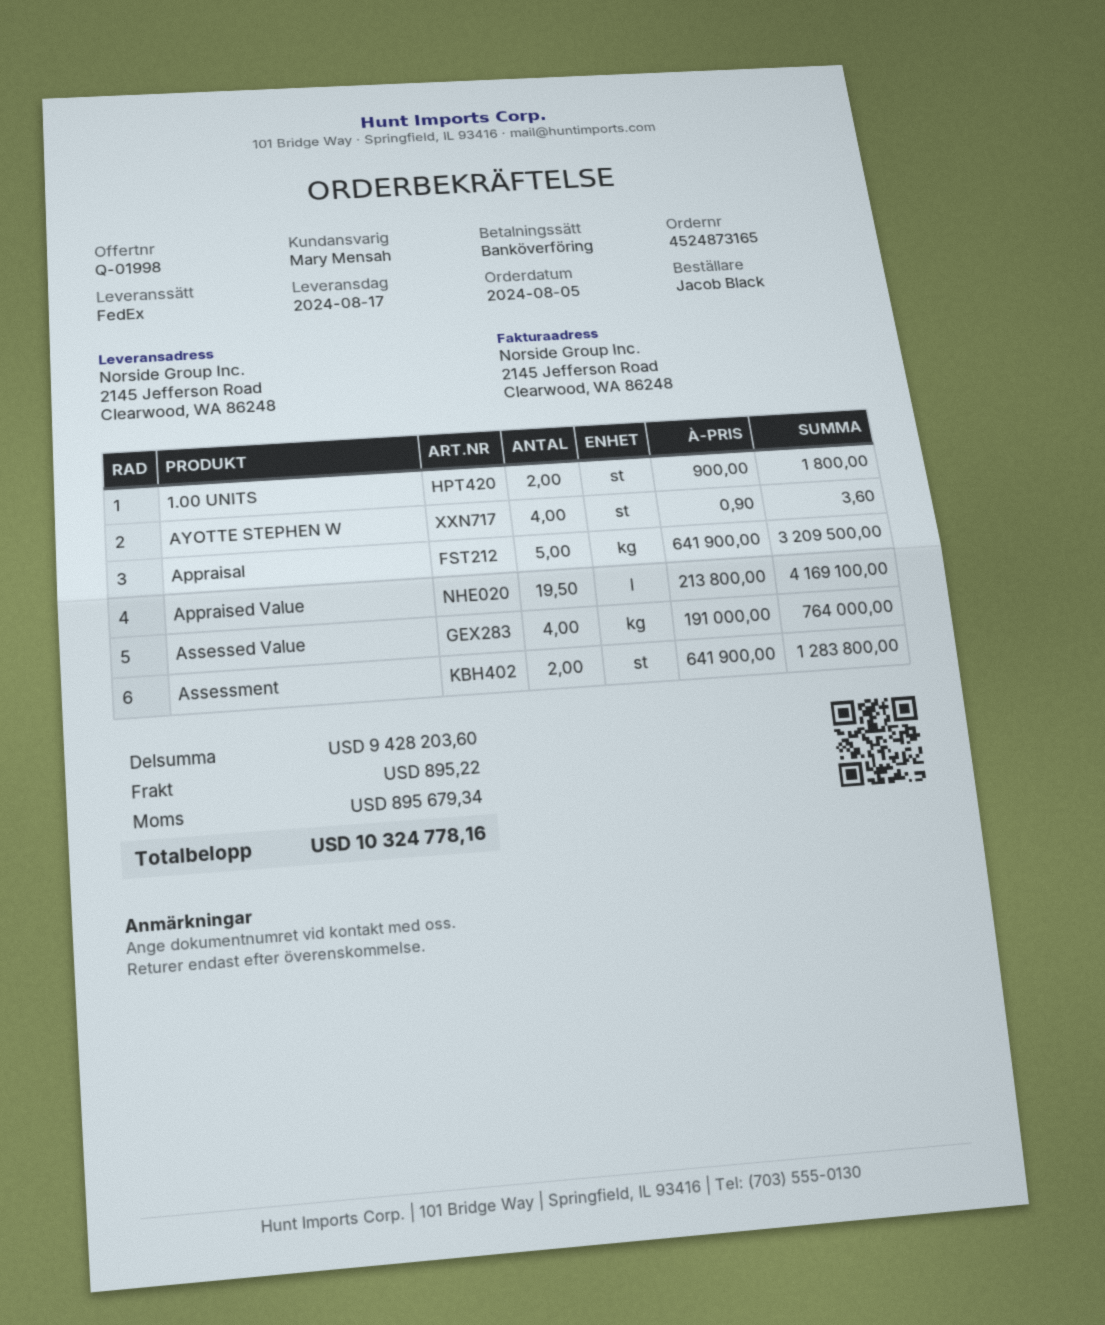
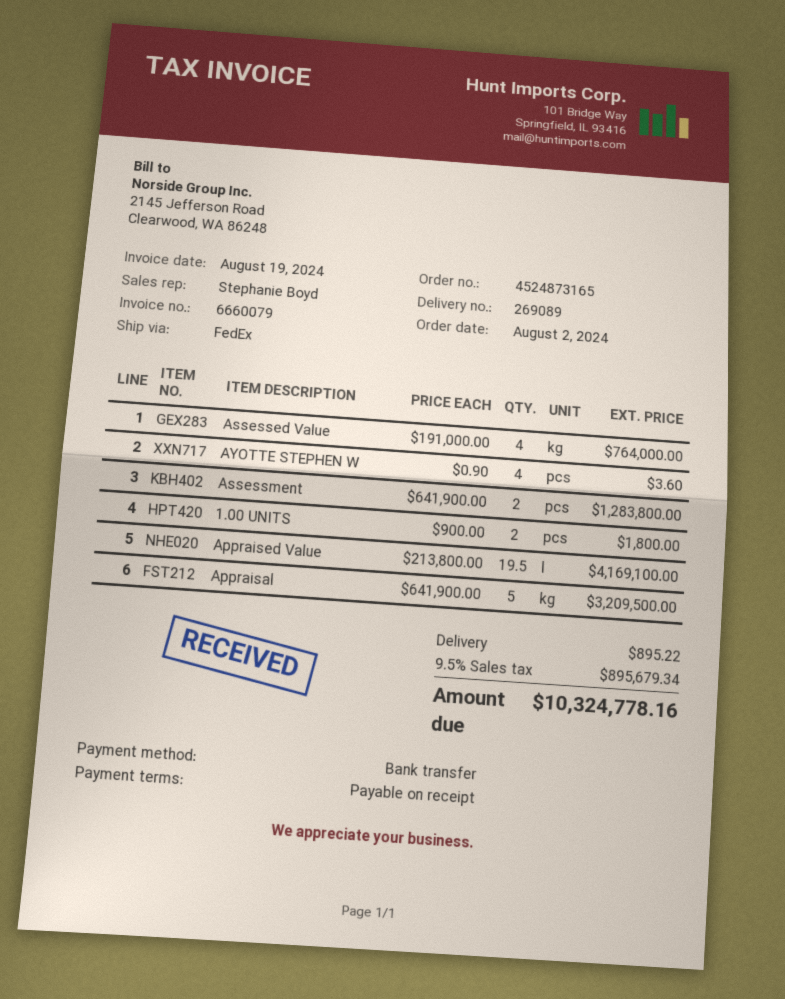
order date: 2024-08-05 -> 2024-08-02
sales rep: Mary Mensah -> Stephanie Boyd

